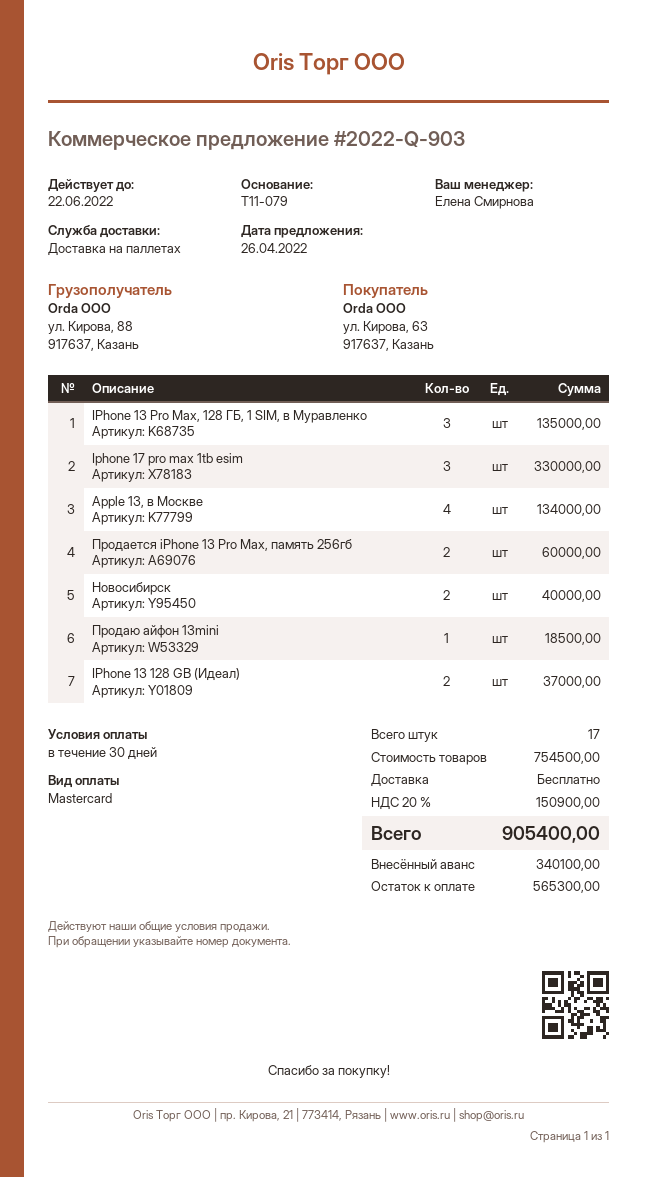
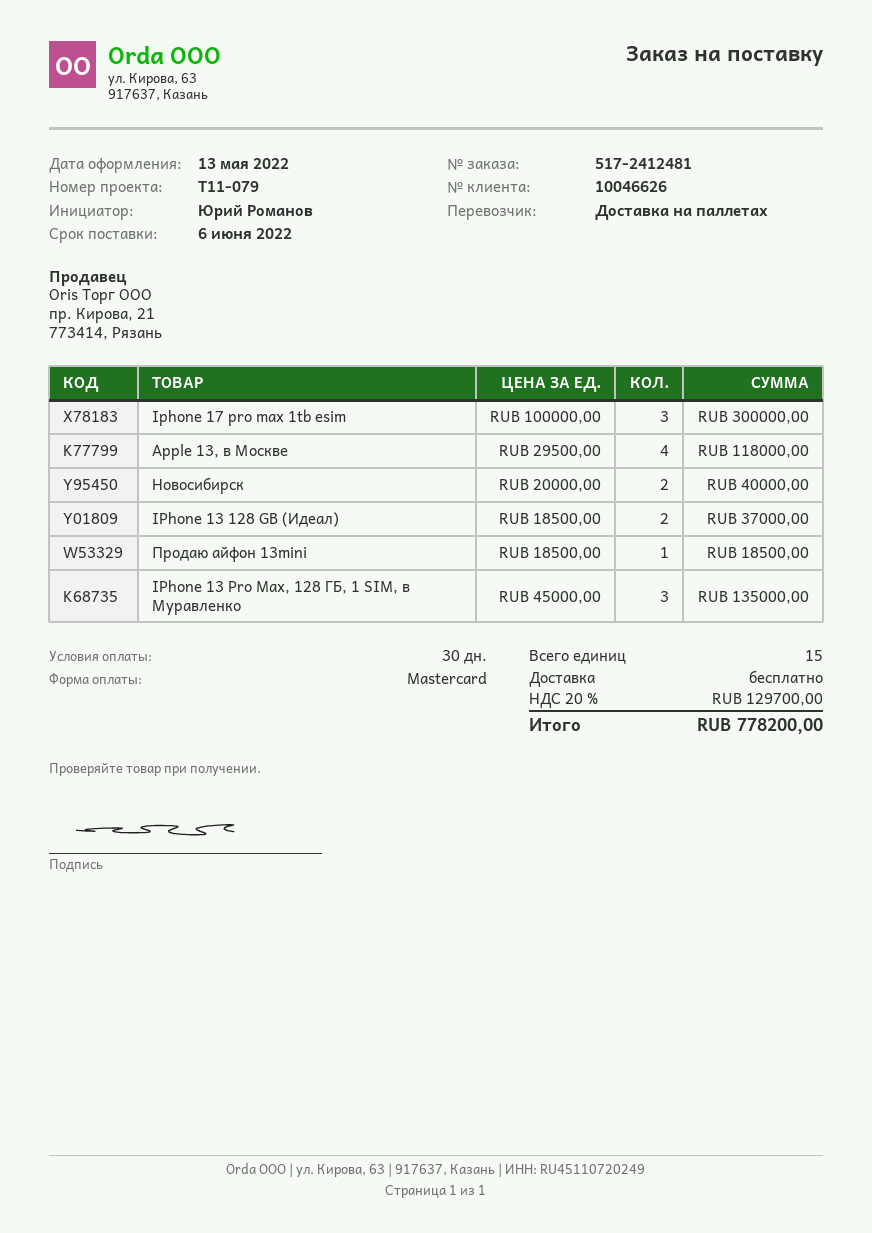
Iphone 17 pro max 1tb esim: 3 for 330000.00 -> 3 for 300000.00
Apple 13, в Москве: 4 for 134000.00 -> 4 for 118000.00
Продается iPhone 13 Pro Max, память 256гб: 2 for 60000.00 -> none
total quantity: 17 -> 15
tax: 20% = 150900.00 -> 20% = 129700.00
total: 905400.00 -> 778200.00

